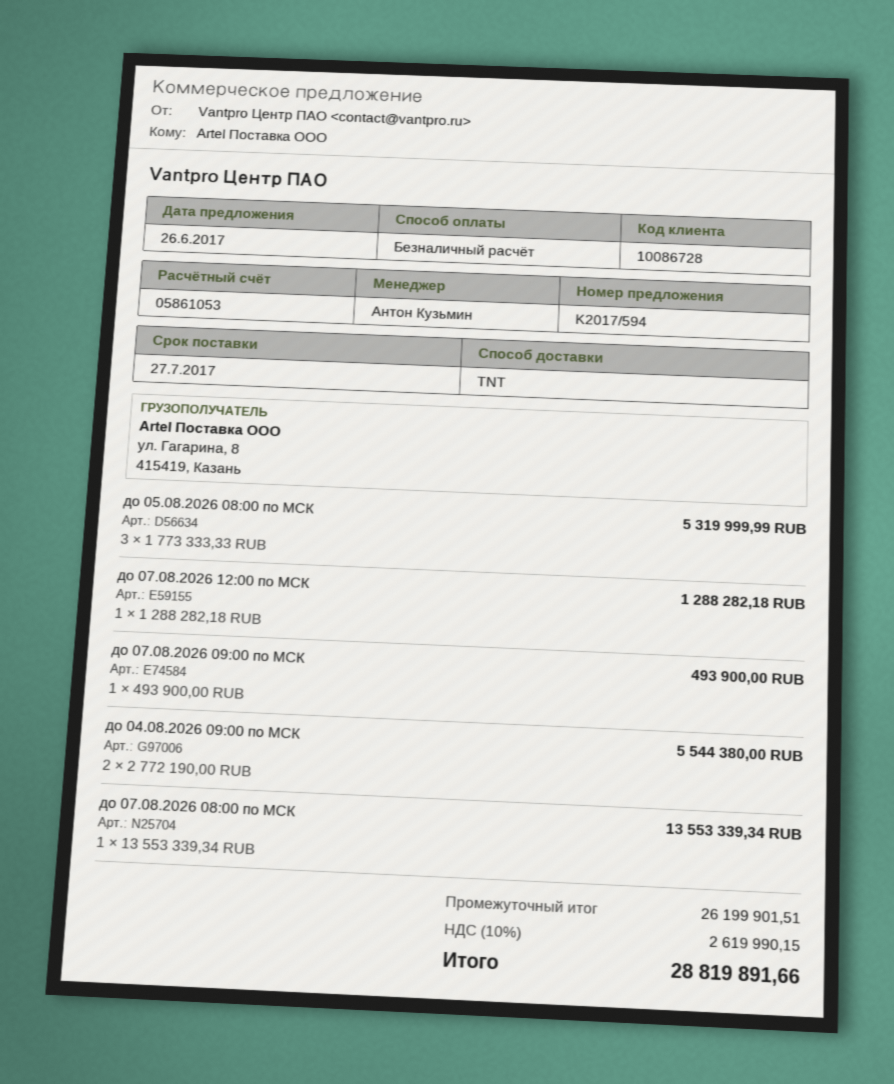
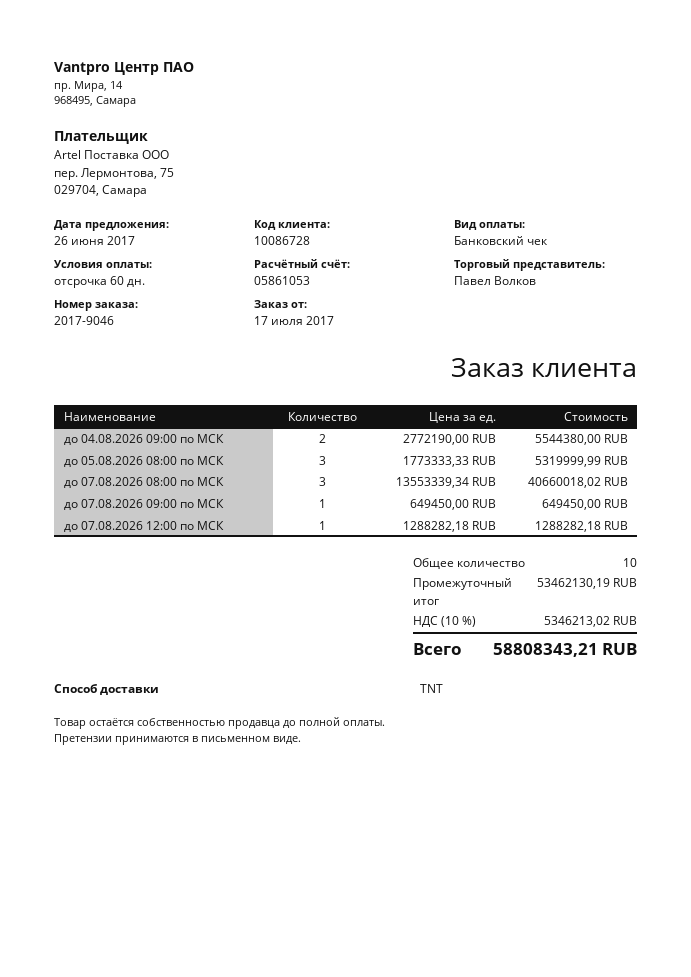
sales rep: Антон Кузьмин -> Павел Волков
payment method: bank transfer -> cheque
до 07.08.2026 09:00 по МСК: 1 x 493900.00 = 493900.00 -> 1 x 649450.00 = 649450.00
до 07.08.2026 08:00 по МСК: 1 x 13553339.34 = 13553339.34 -> 3 x 13553339.34 = 40660018.02
subtotal: 26199901.51 -> 53462130.19
tax: 10% = 2619990.15 -> 10% = 5346213.02
total: 28819891.66 -> 58808343.21

